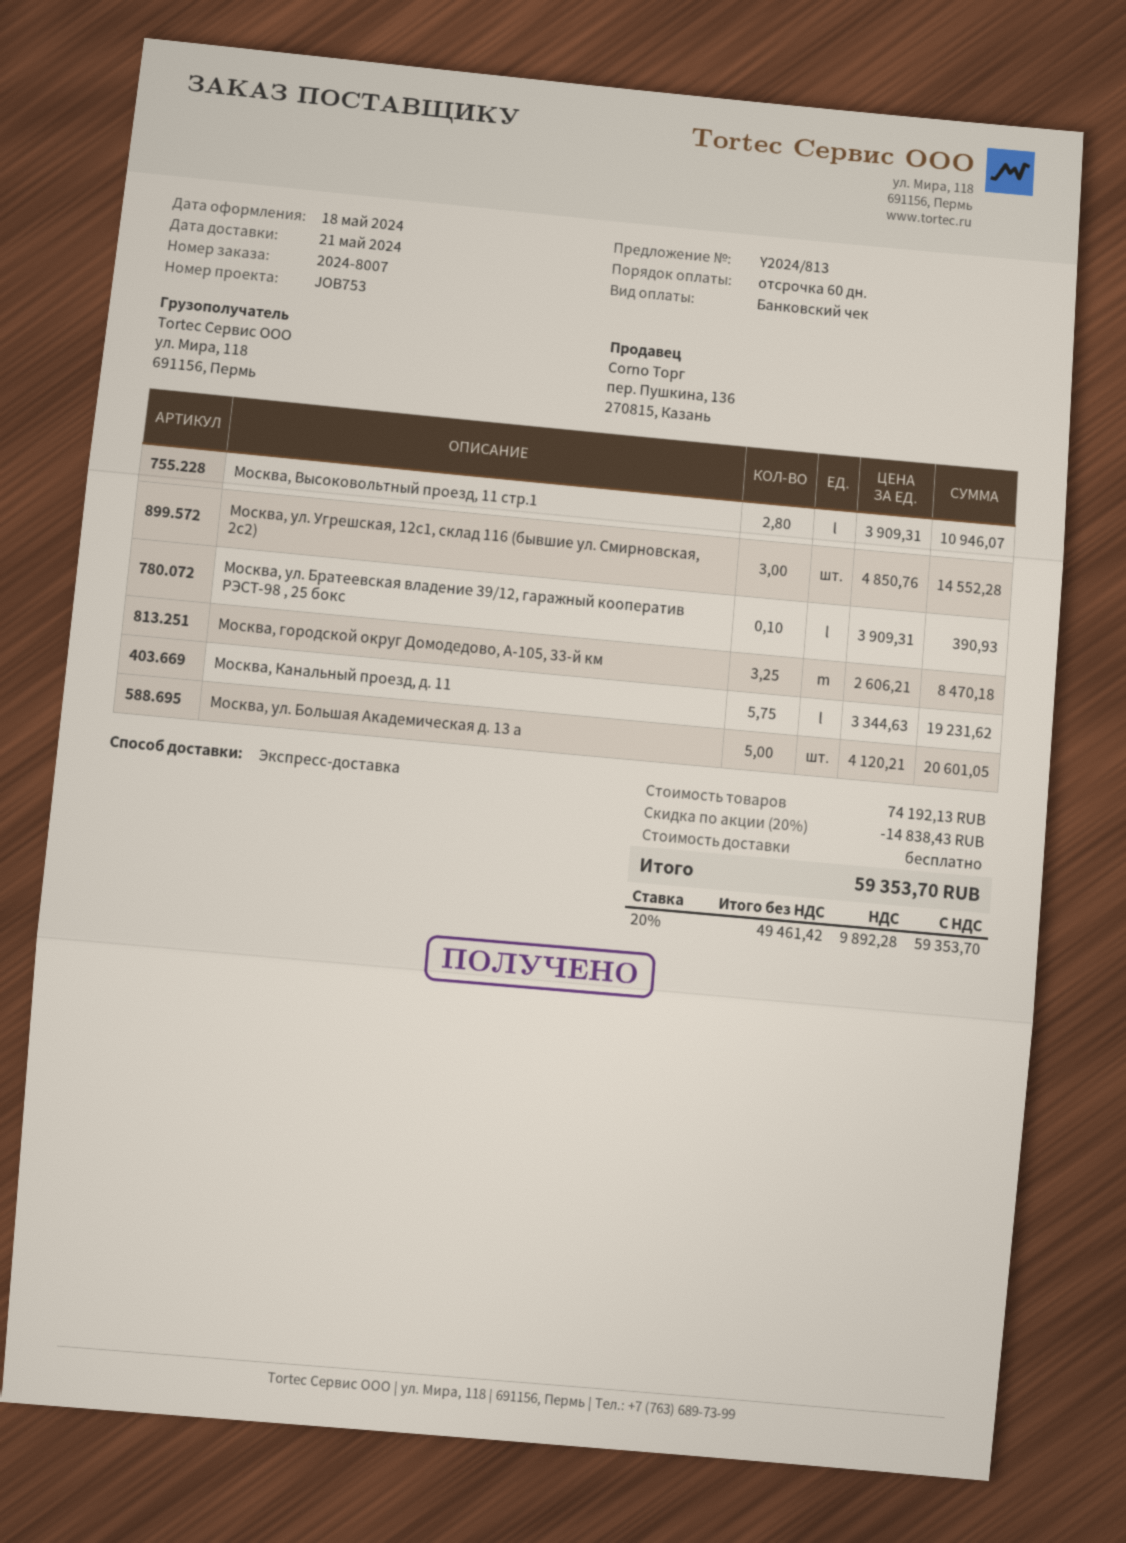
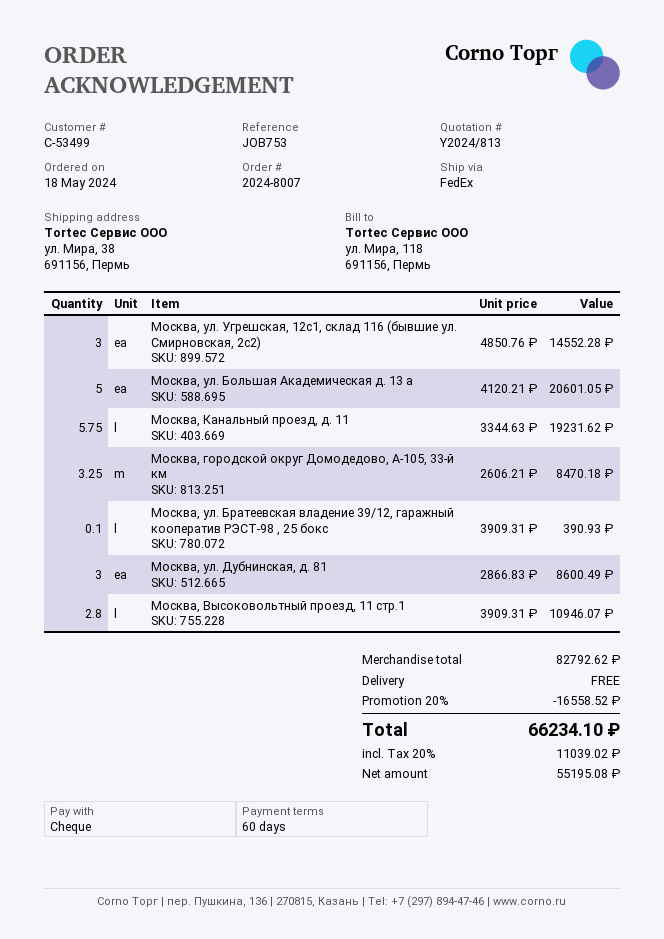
shipping method: express -> FedEx
ship to: ул. Мира, 118, 691156, Пермь -> ул. Мира, 38, 691156, Пермь
Москва, ул. Дубнинская, д. 81: none -> 3 x 2866.83 = 8600.49
subtotal: 74192.13 -> 82792.62
discount: 20% = 14838.43 -> 20% = 16558.52
net: 49461.42 -> 55195.08
tax: 20% = 9892.28 -> 20% = 11039.02
total: 59353.70 -> 66234.10

